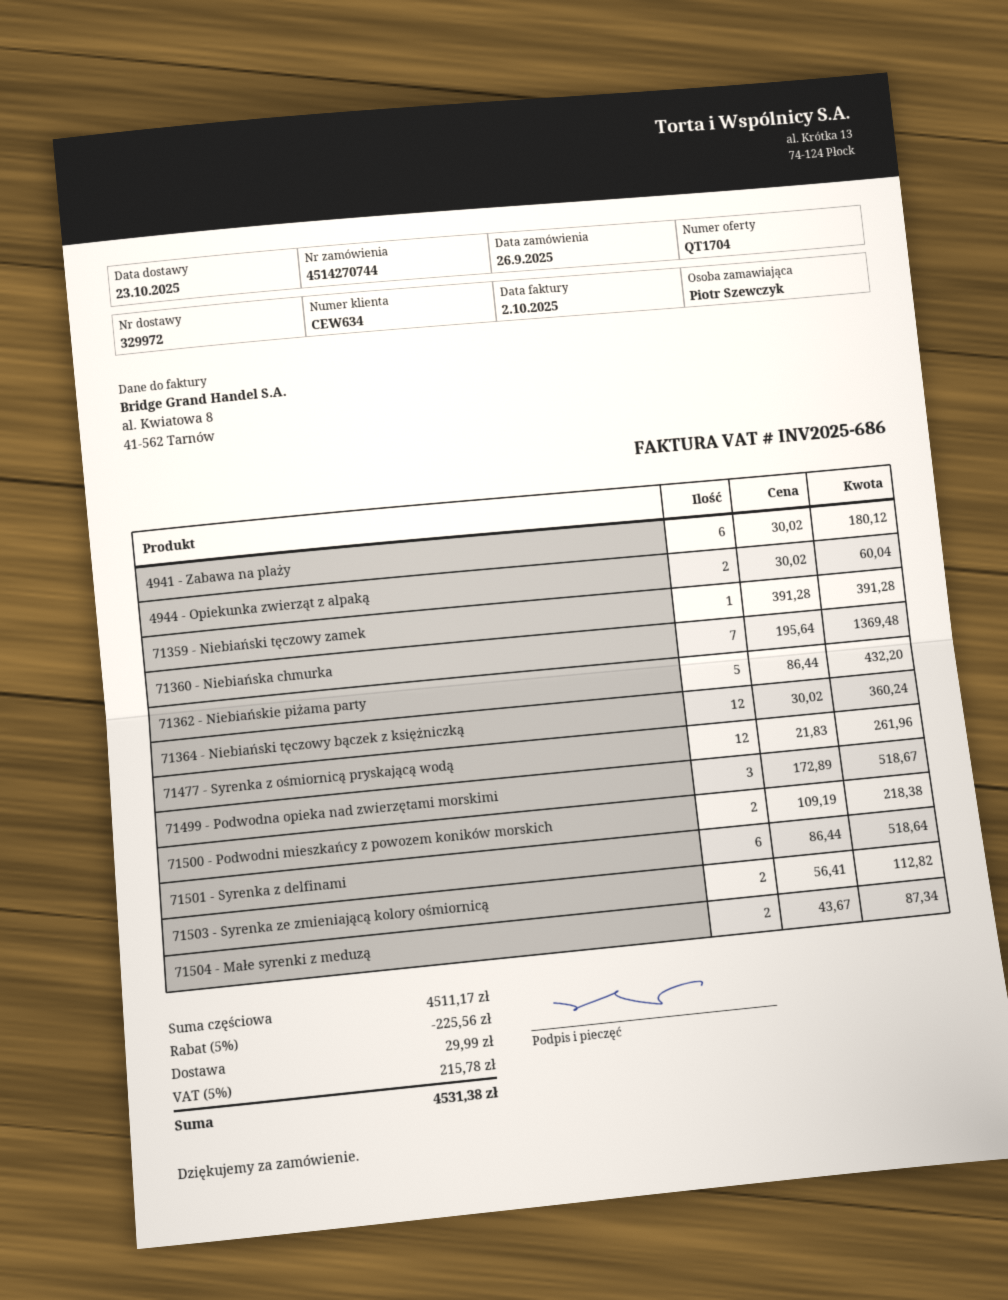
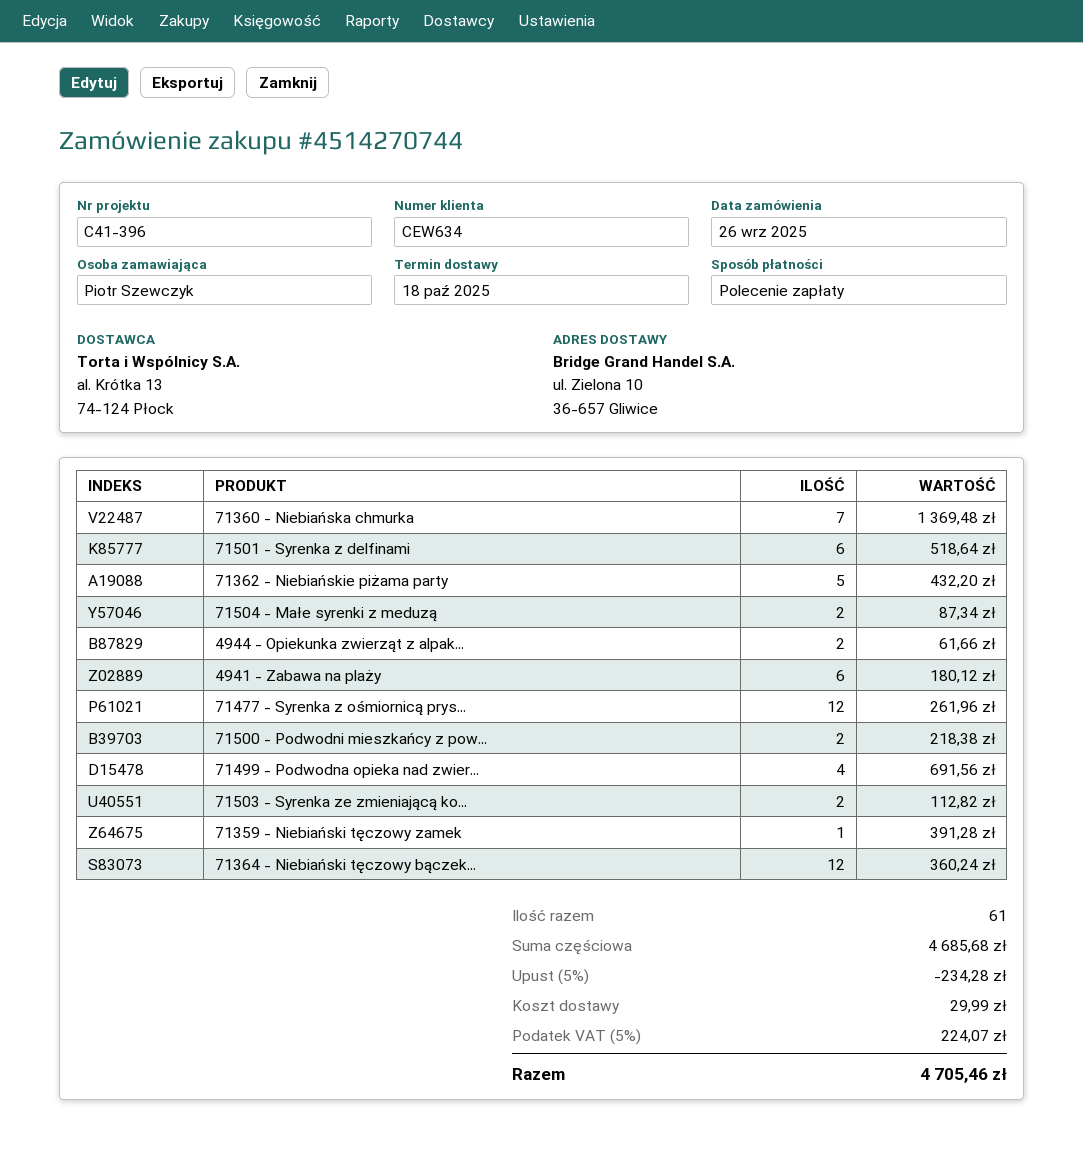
delivery date: 2025-10-23 -> 2025-10-18
4944 - Opiekunka zwierząt z alpaką: 2 for 60.04 -> 2 for 61.66
71499 - Podwodna opieka nad zwierzętami morskimi: 3 for 518.67 -> 4 for 691.56
subtotal: 4511.17 -> 4685.68
discount: 5% = 225.56 -> 5% = 234.28
tax: 5% = 215.78 -> 5% = 224.07
total: 4531.38 -> 4705.46

